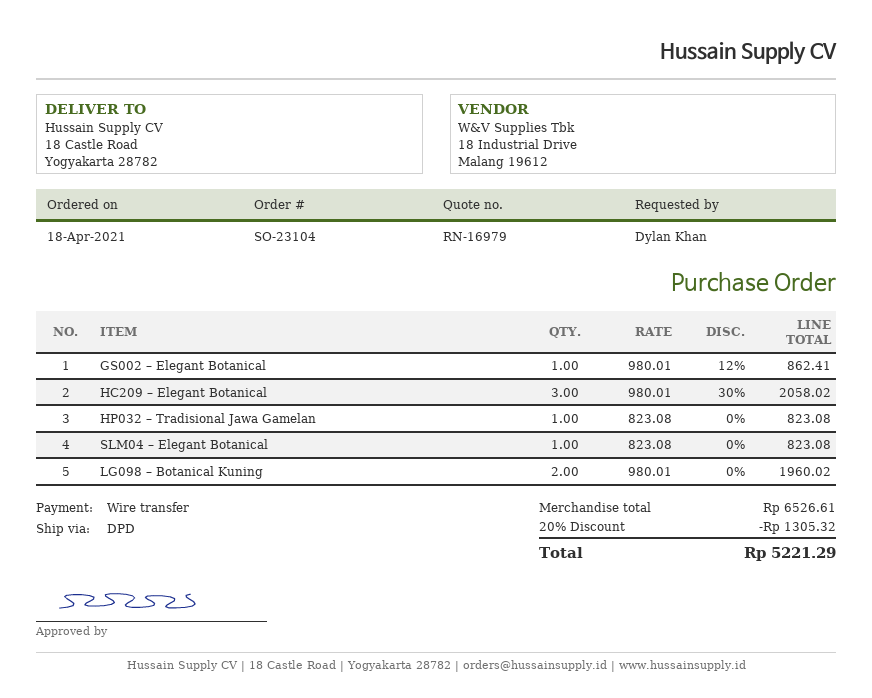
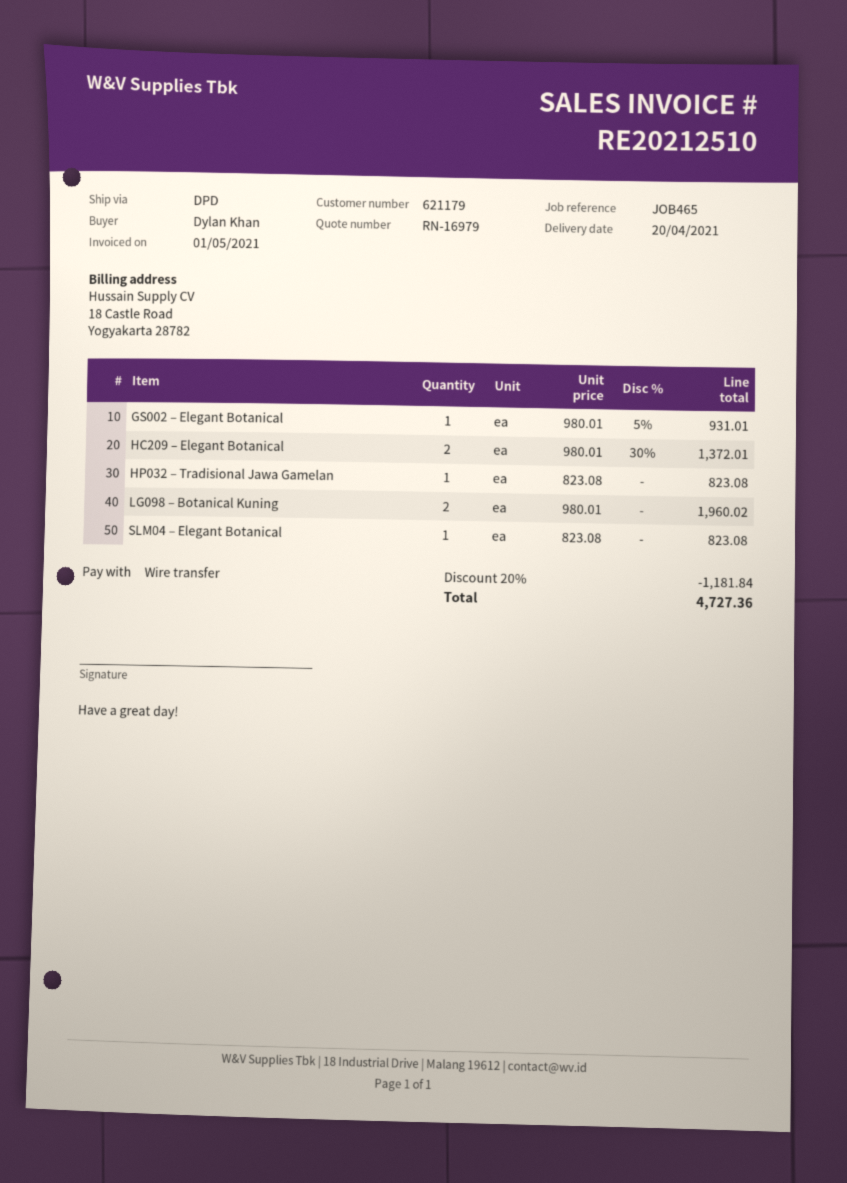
GS002 – Elegant Botanical: 1 x 980.01 - 12% = 862.41 -> 1 x 980.01 - 5% = 931.01
HC209 – Elegant Botanical: 3 x 980.01 - 30% = 2058.02 -> 2 x 980.01 - 30% = 1372.01
discount: 20% = 1305.32 -> 20% = 1181.84
total: 5221.29 -> 4727.36

